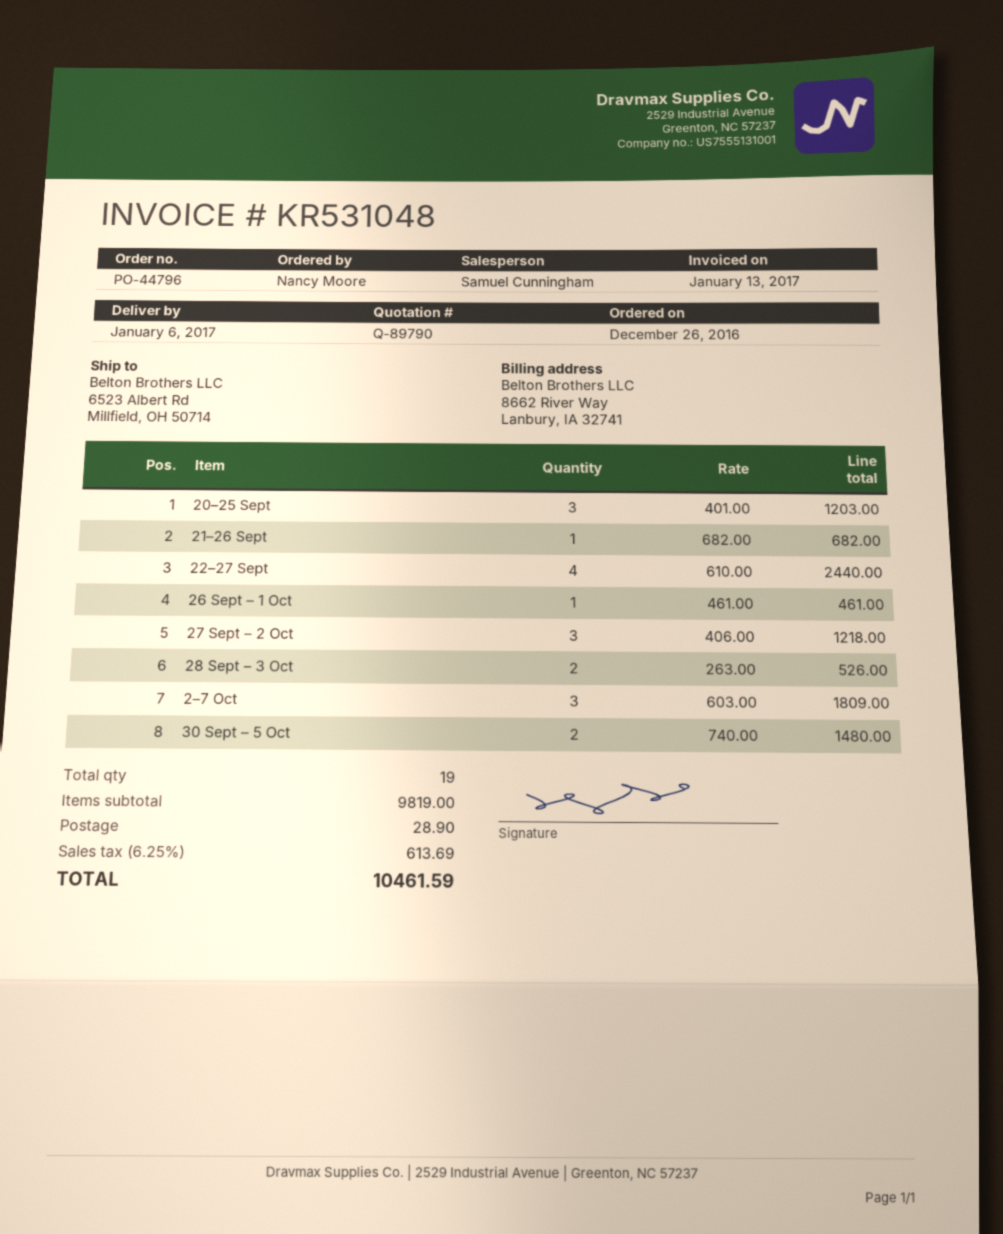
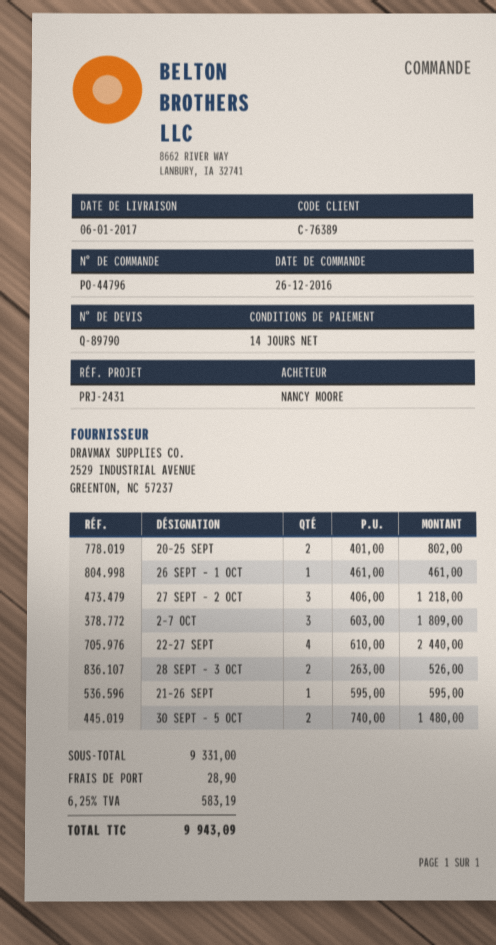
20–25 Sept: 3 x 401.00 = 1203.00 -> 2 x 401.00 = 802.00
21–26 Sept: 1 x 682.00 = 682.00 -> 1 x 595.00 = 595.00
subtotal: 9819.00 -> 9331.00
tax: 6.25% = 613.69 -> 6.25% = 583.19
total: 10461.59 -> 9943.09

